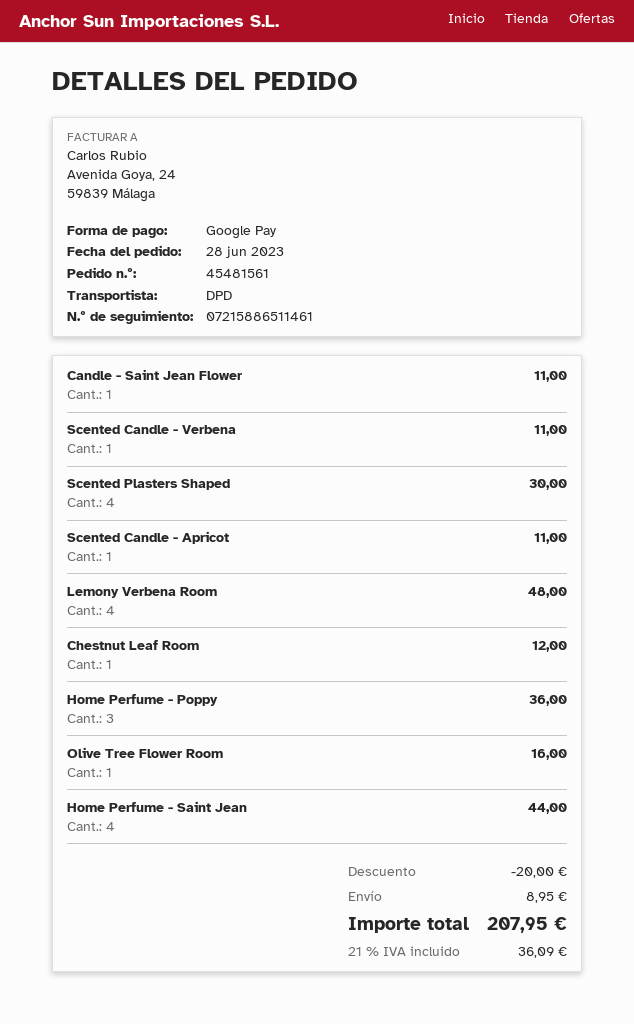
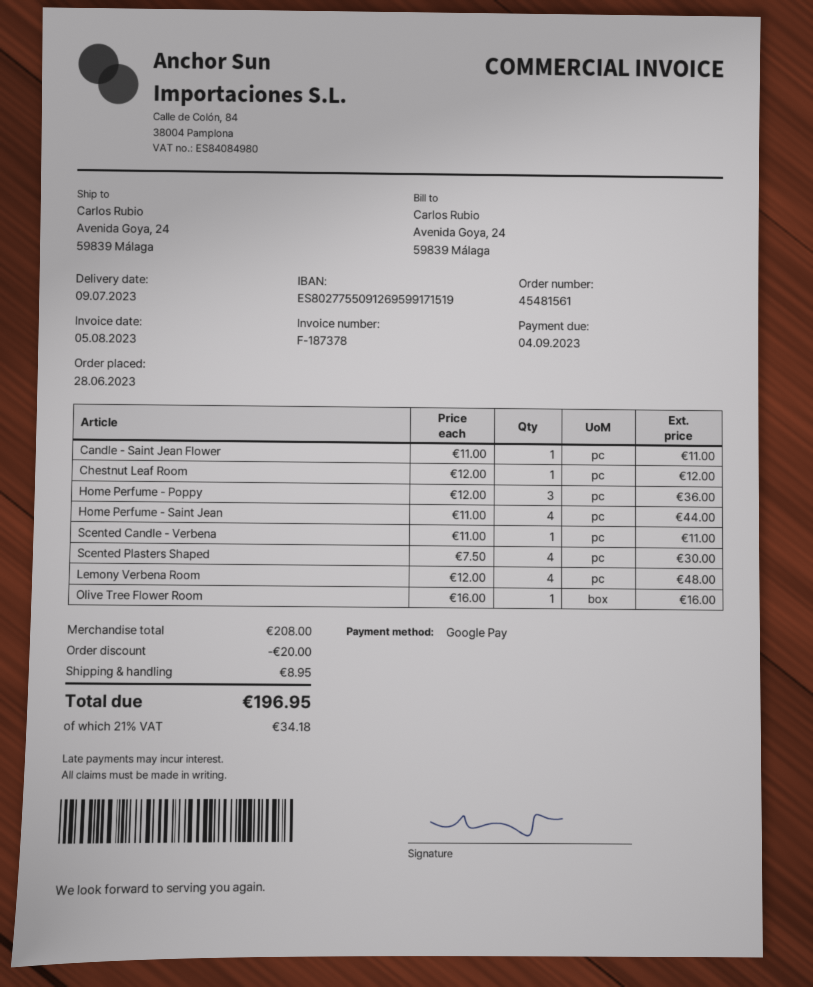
Scented Candle - Apricot: 1 for 11.00 -> none
tax: 21% = 36.09 -> 21% = 34.18
total: 207.95 -> 196.95

